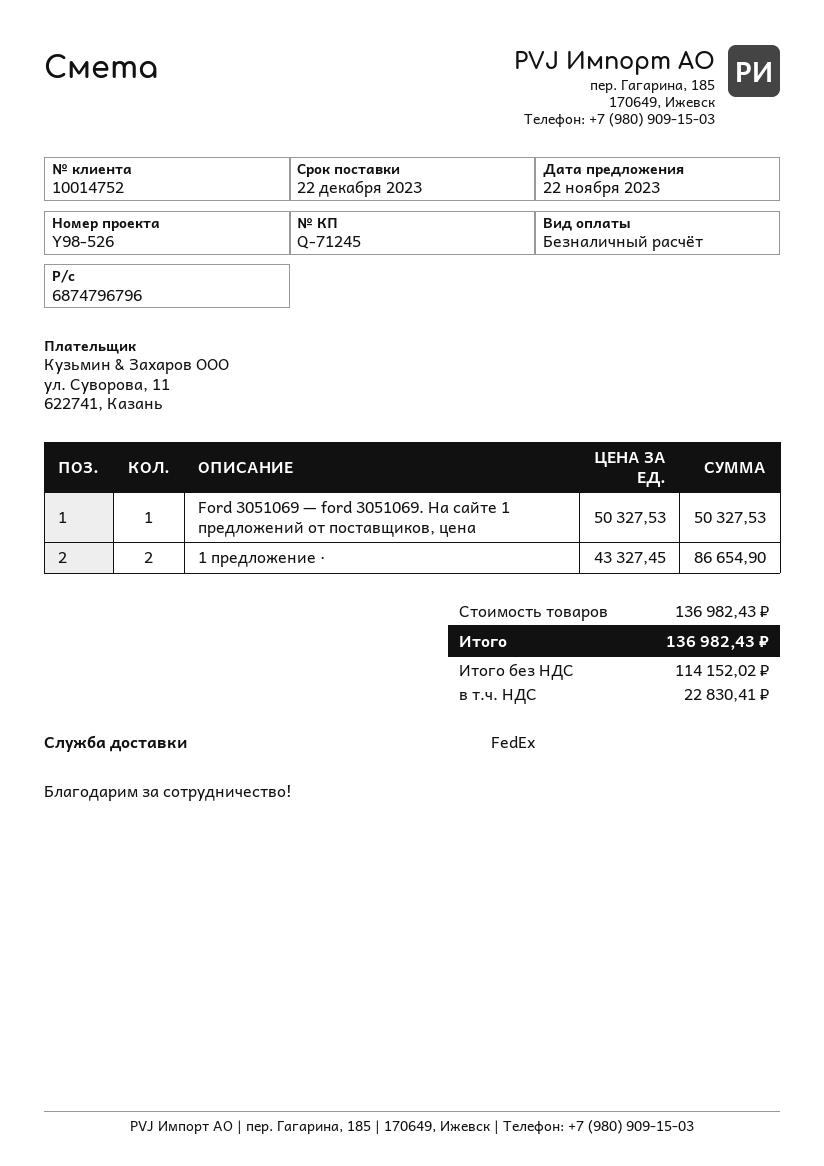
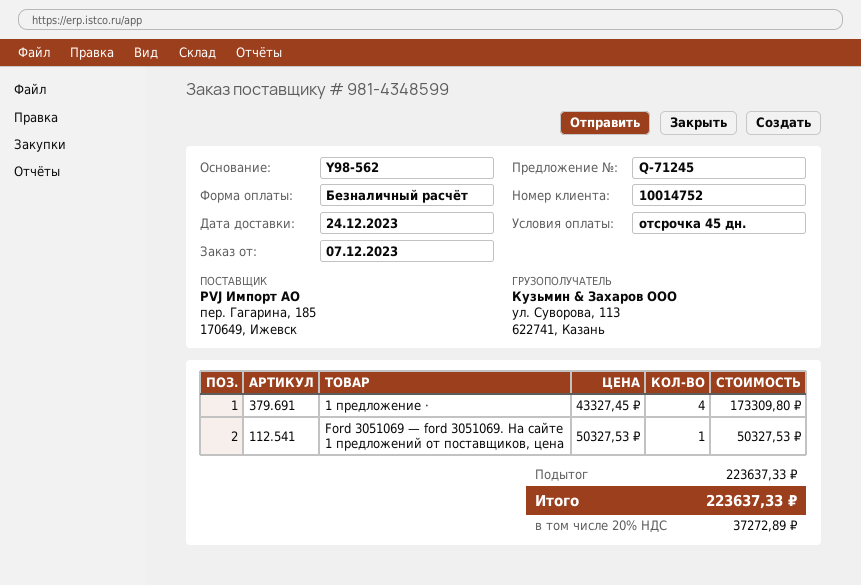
delivery date: 2023-12-22 -> 2023-12-24
reference: Y98-526 -> Y98-562
1 предложение ·: 2 x 43327.45 = 86654.90 -> 4 x 43327.45 = 173309.80
subtotal: 136982.43 -> 223637.33
tax: 22830.41 -> 37272.89
total: 136982.43 -> 223637.33

